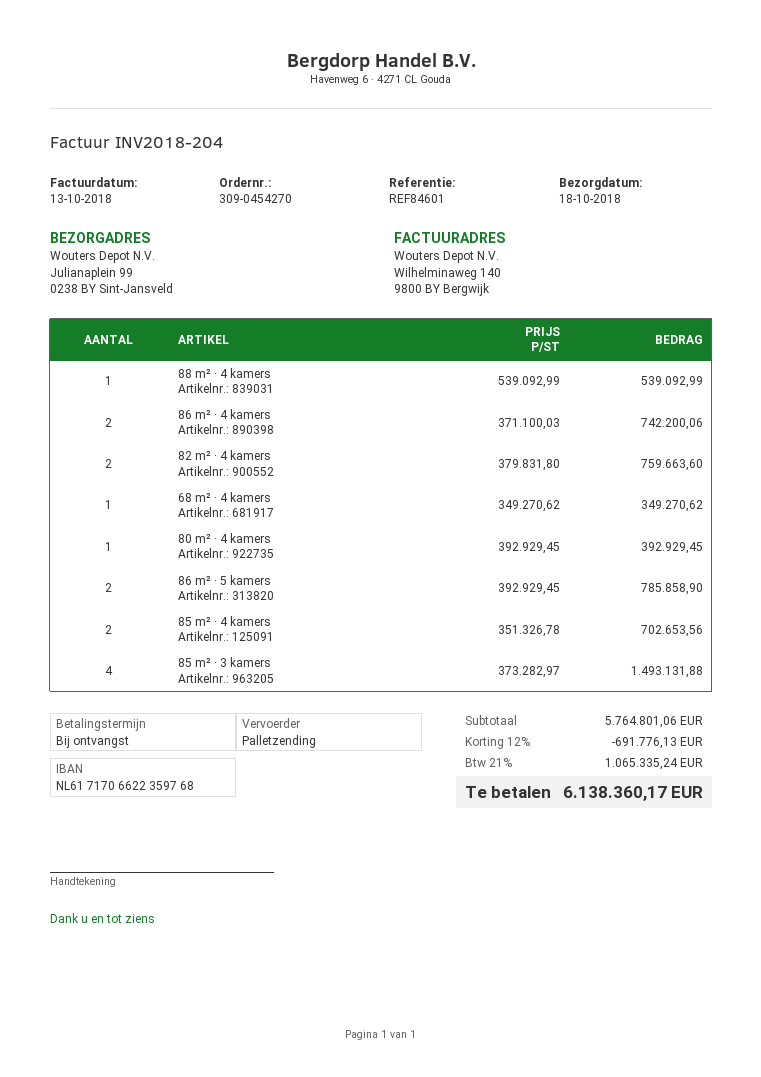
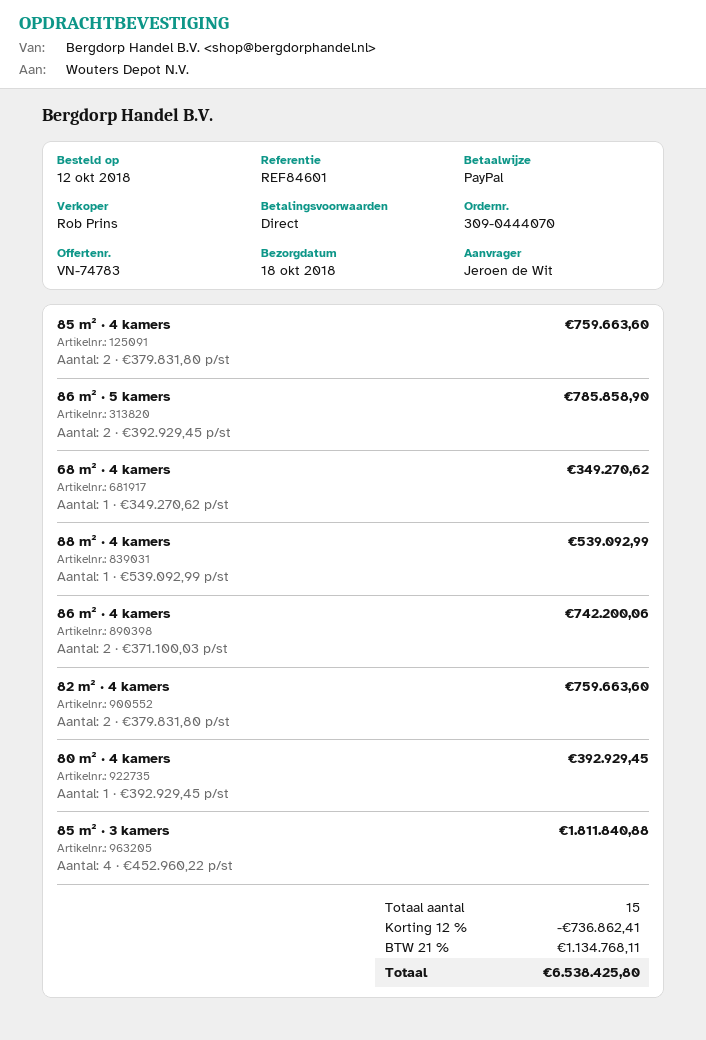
order number: 309-0454270 -> 309-0444070
85 m² · 4 kamers: 2 x 351326.78 = 702653.56 -> 2 x 379831.80 = 759663.60
85 m² · 3 kamers: 4 x 373282.97 = 1493131.88 -> 4 x 452960.22 = 1811840.88
discount: 12% = 691776.13 -> 12% = 736862.41
tax: 21% = 1065335.24 -> 21% = 1134768.11
total: 6138360.17 -> 6538425.80

